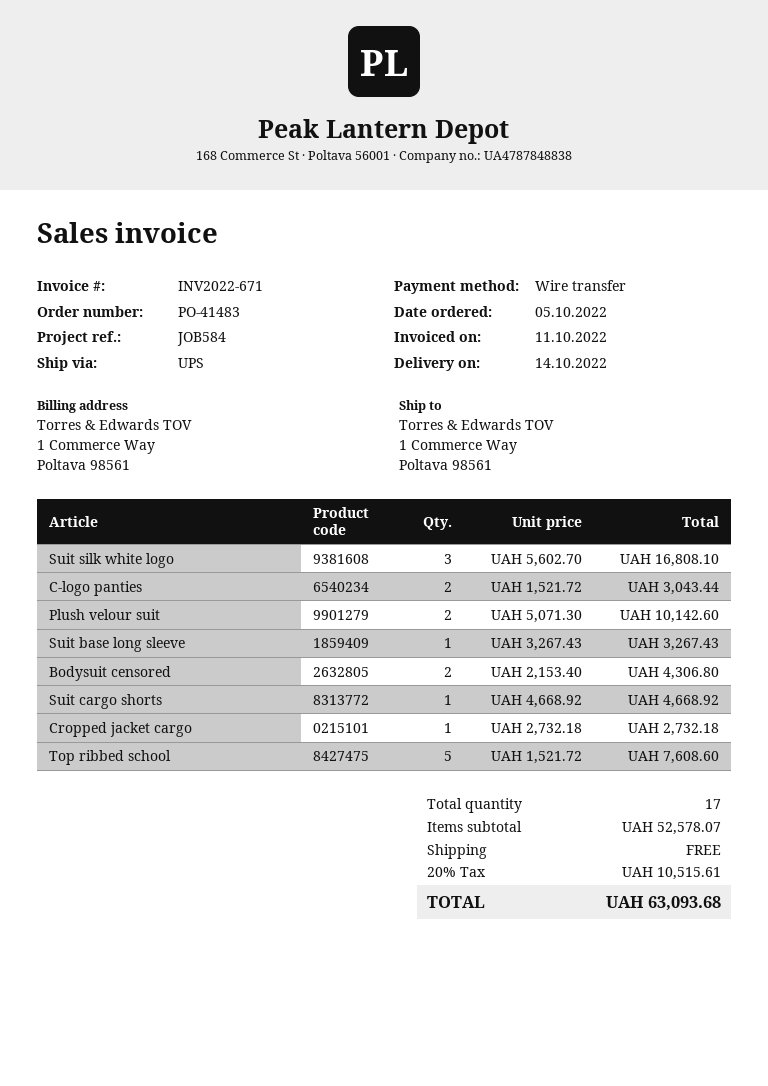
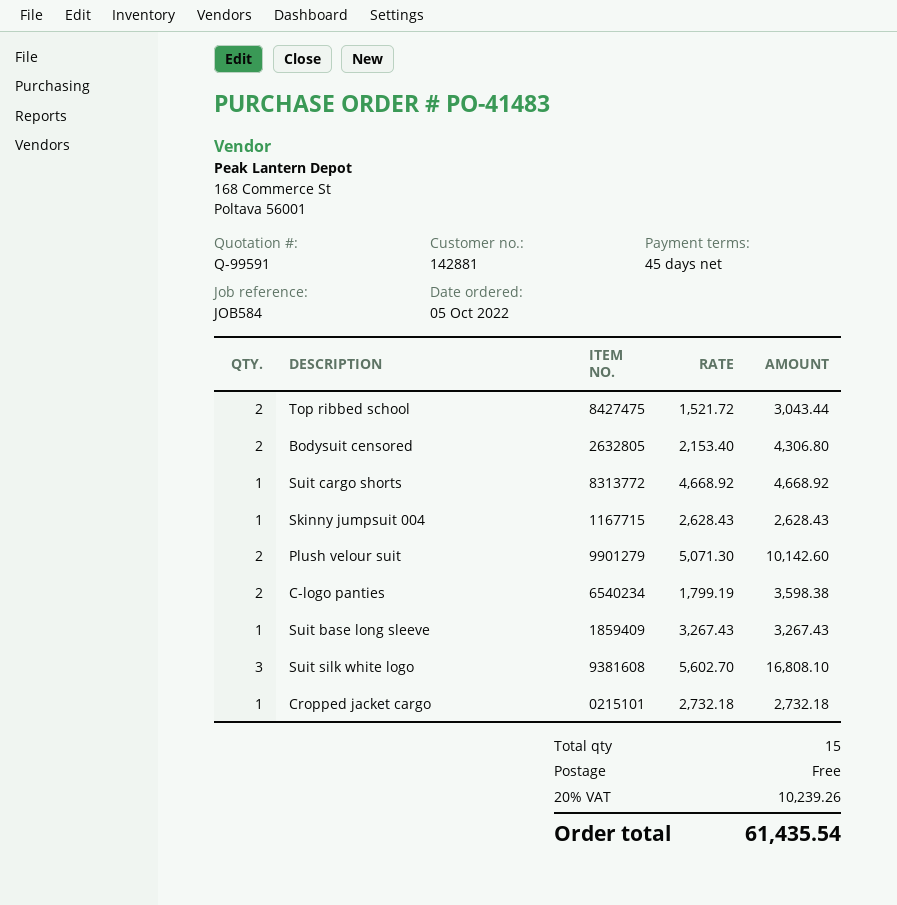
C-logo panties: 2 x 1521.72 = 3043.44 -> 2 x 1799.19 = 3598.38
Тоp ribbed school: 5 x 1521.72 = 7608.60 -> 2 x 1521.72 = 3043.44
Skinny jumpsuit 004: none -> 1 x 2628.43 = 2628.43
total quantity: 17 -> 15
tax: 20% = 10515.61 -> 20% = 10239.26
total: 63093.68 -> 61435.54

